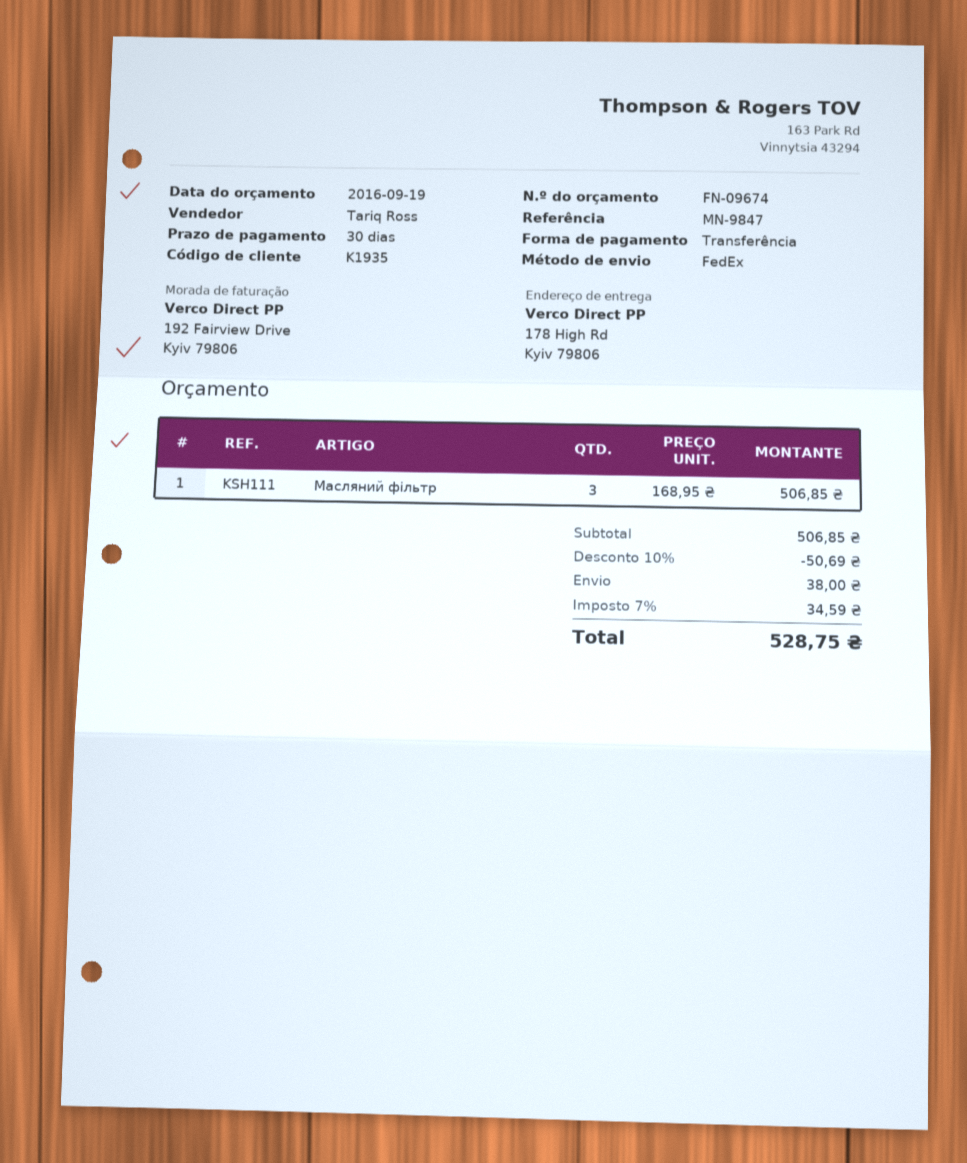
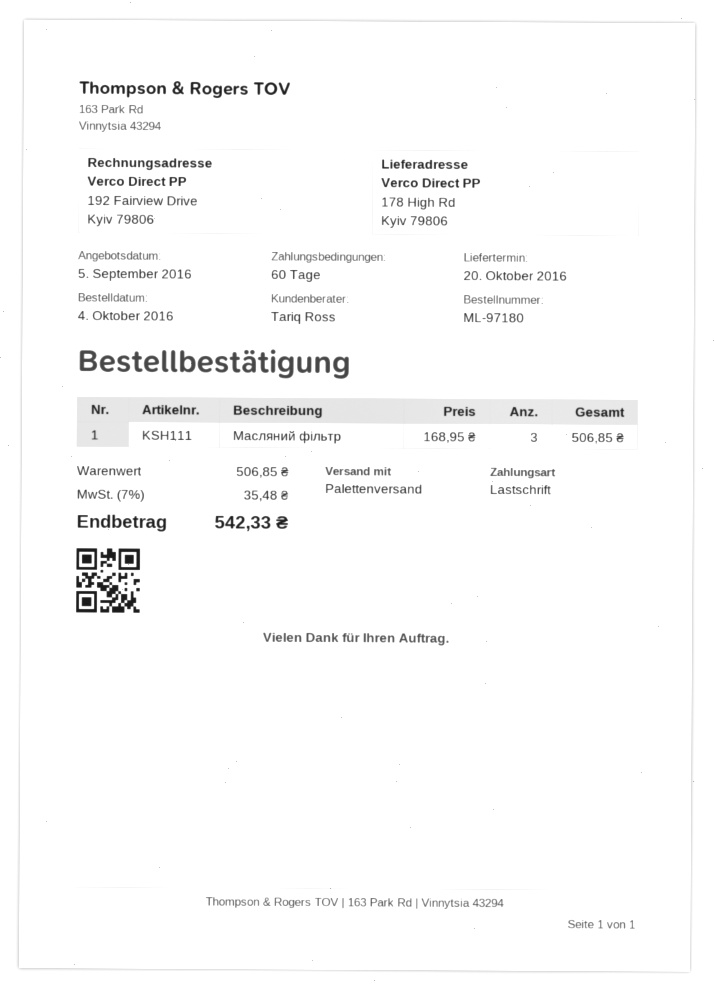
quote date: 2016-09-19 -> 2016-09-05
payment terms: 30 days -> 60 days
payment method: bank transfer -> direct debit
shipping method: FedEx -> pallet freight
discount: 10% = 50.69 -> none
shipping: 38.00 -> none
tax: 7% = 34.59 -> 7% = 35.48
total: 528.75 -> 542.33

